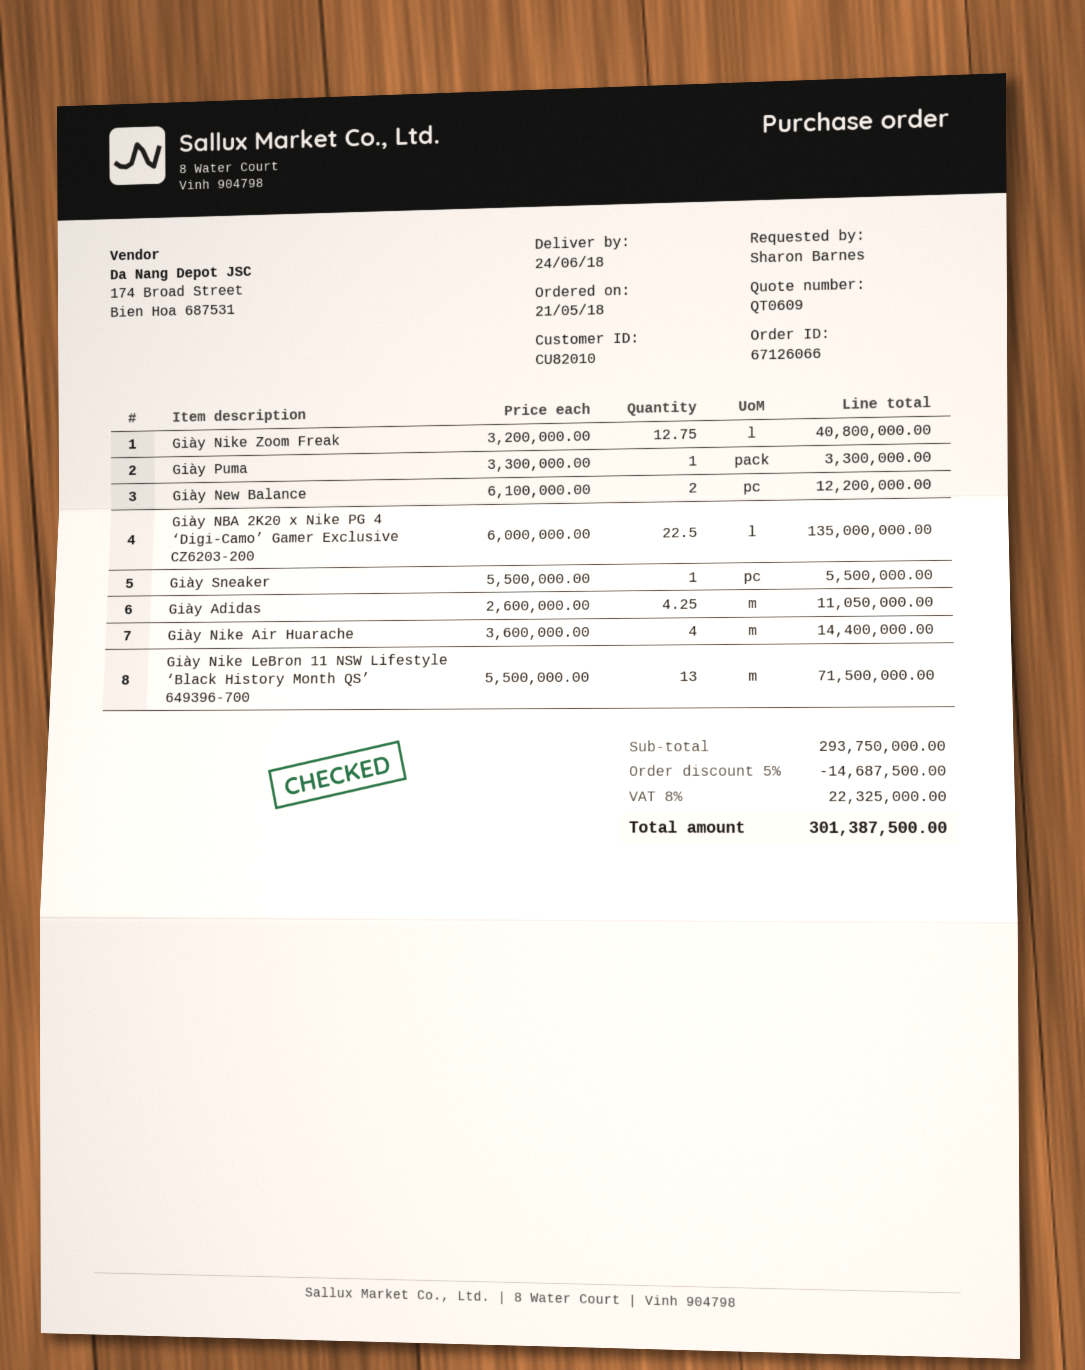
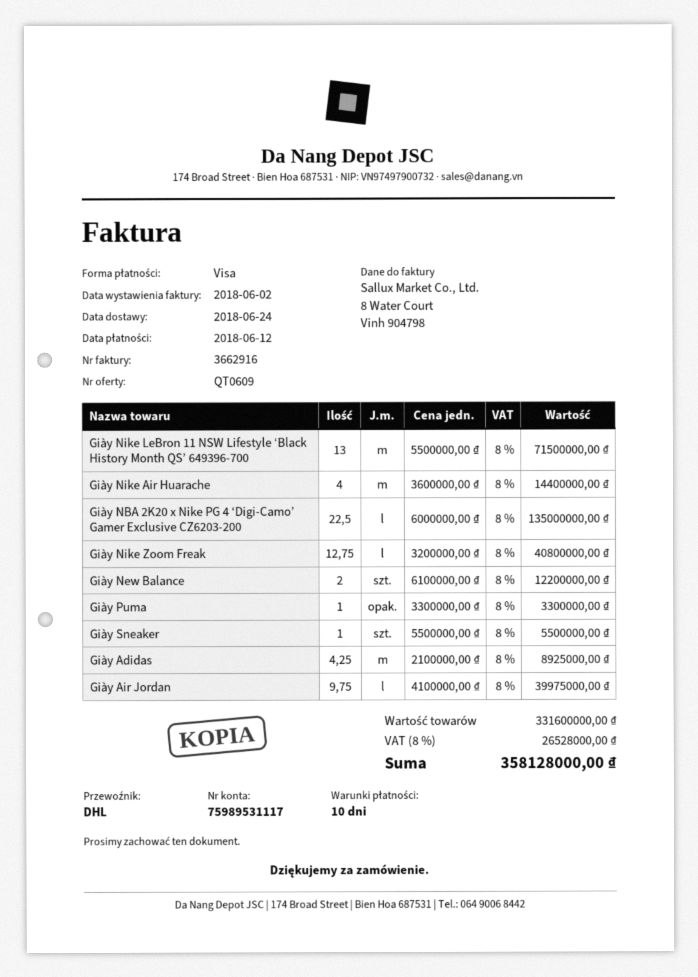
Giày Adidas: 4.25 x 2600000.00 = 11050000.00 -> 4.25 x 2100000.00 = 8925000.00
Giày Air Jordan: none -> 9.75 x 4100000.00 = 39975000.00
subtotal: 293750000.00 -> 331600000.00
discount: 5% = 14687500.00 -> none
tax: 8% = 22325000.00 -> 8% = 26528000.00
total: 301387500.00 -> 358128000.00

